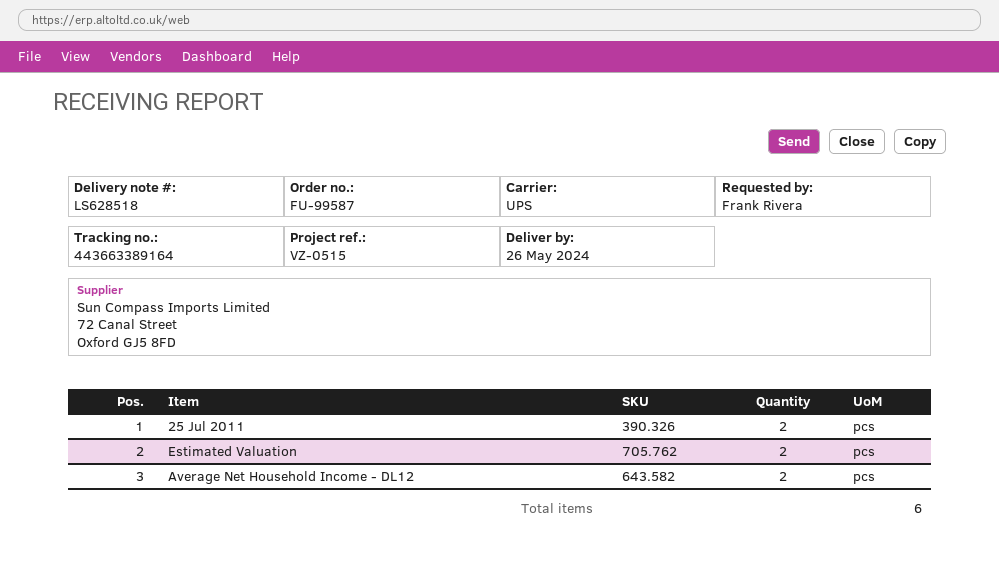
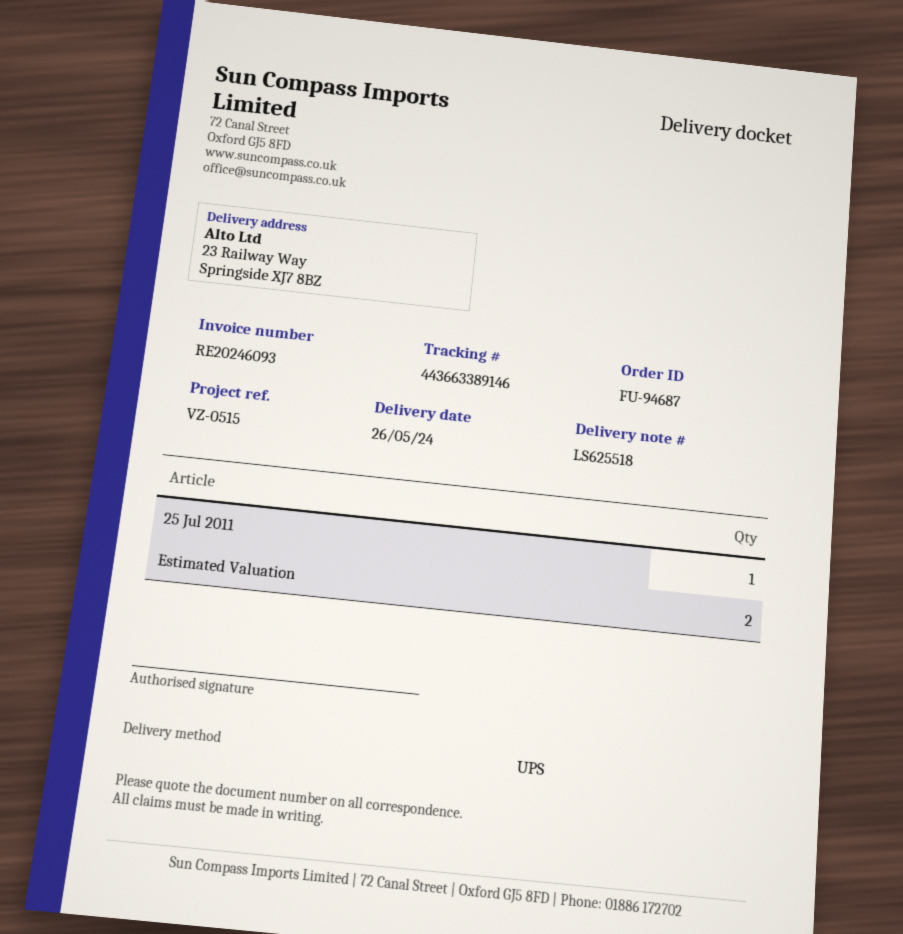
order number: FU-99587 -> FU-94687
delivery note number: LS628518 -> LS625518
tracking number: 443663389164 -> 443663389146
25 Jul 2011: 2 -> 1
Average Net Household Income - DL12: 2 -> none

